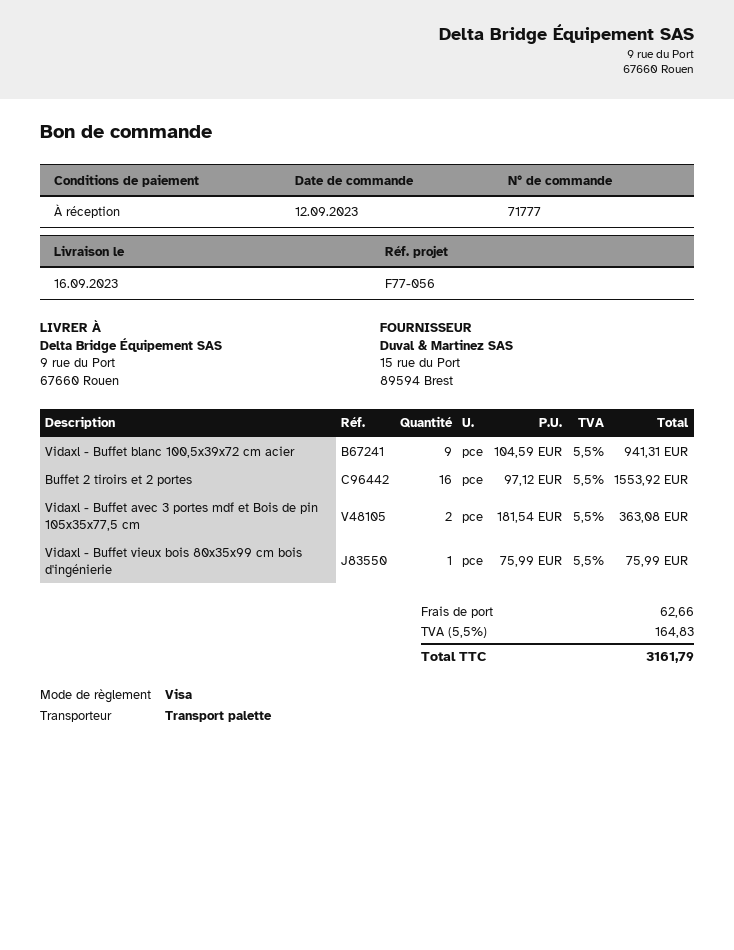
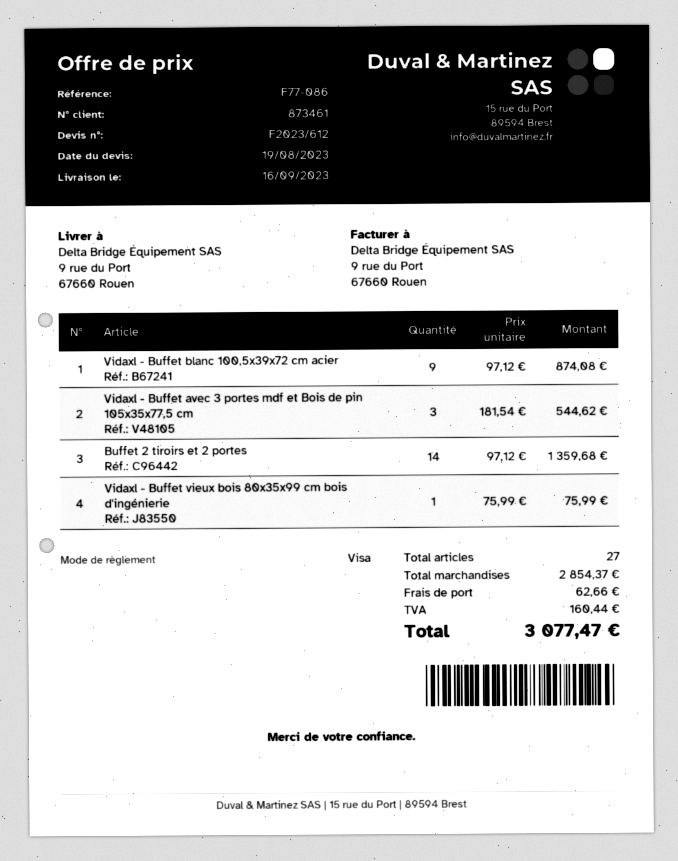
reference: F77-056 -> F77-086
Vidaxl - Buffet blanc 100,5x39x72 cm acier: 9 x 104.59 = 941.31 -> 9 x 97.12 = 874.08
Buffet 2 tiroirs et 2 portes: 16 x 97.12 = 1553.92 -> 14 x 97.12 = 1359.68
Vidaxl - Buffet avec 3 portes mdf et Bois de pin 105x35x77,5 cm: 2 x 181.54 = 363.08 -> 3 x 181.54 = 544.62
tax: 164.83 -> 160.44
total: 3161.79 -> 3077.47

